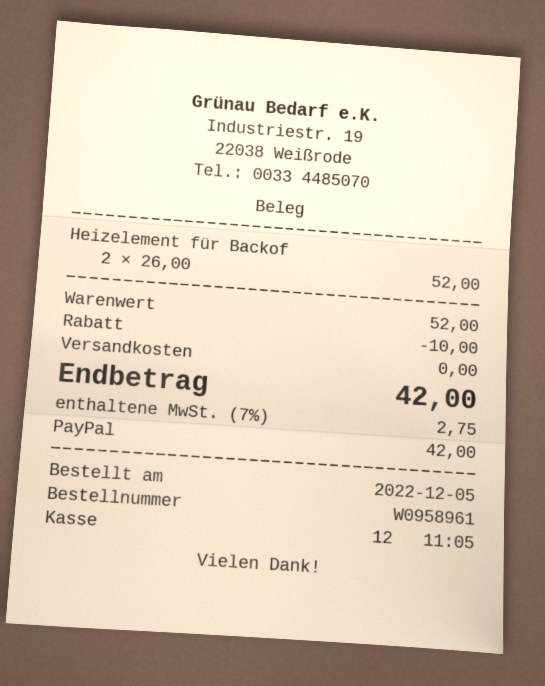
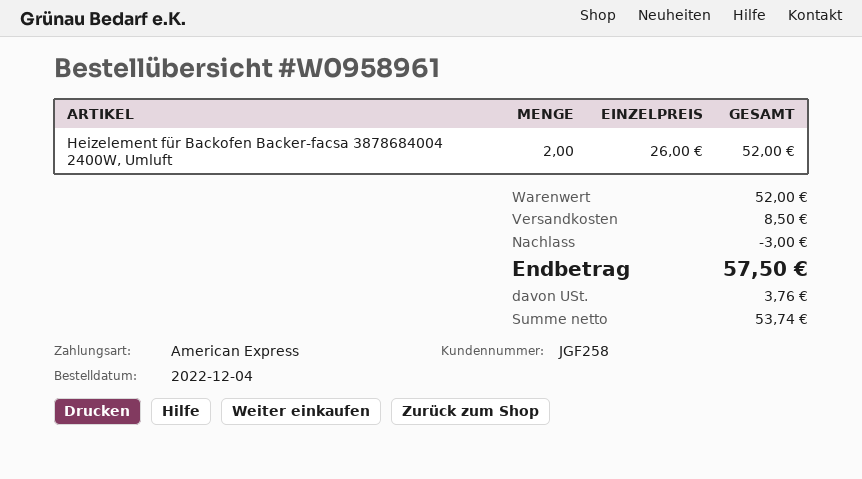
order date: 2022-12-05 -> 2022-12-04
payment method: PayPal -> American Express
discount: 10.00 -> 3.00
shipping: 0.00 -> 8.50
tax: 2.75 -> 3.76
total: 42.00 -> 57.50

